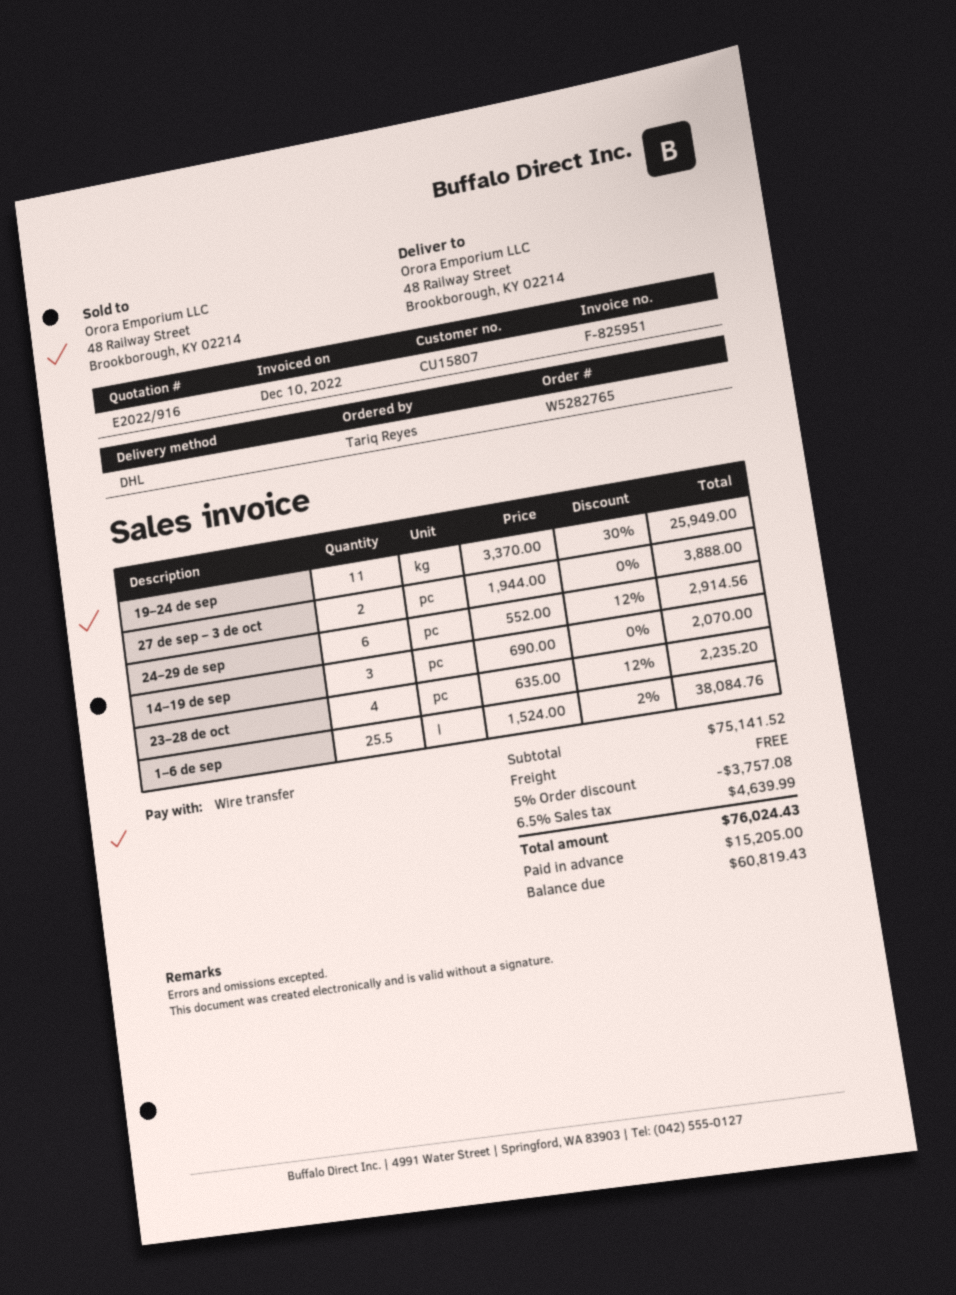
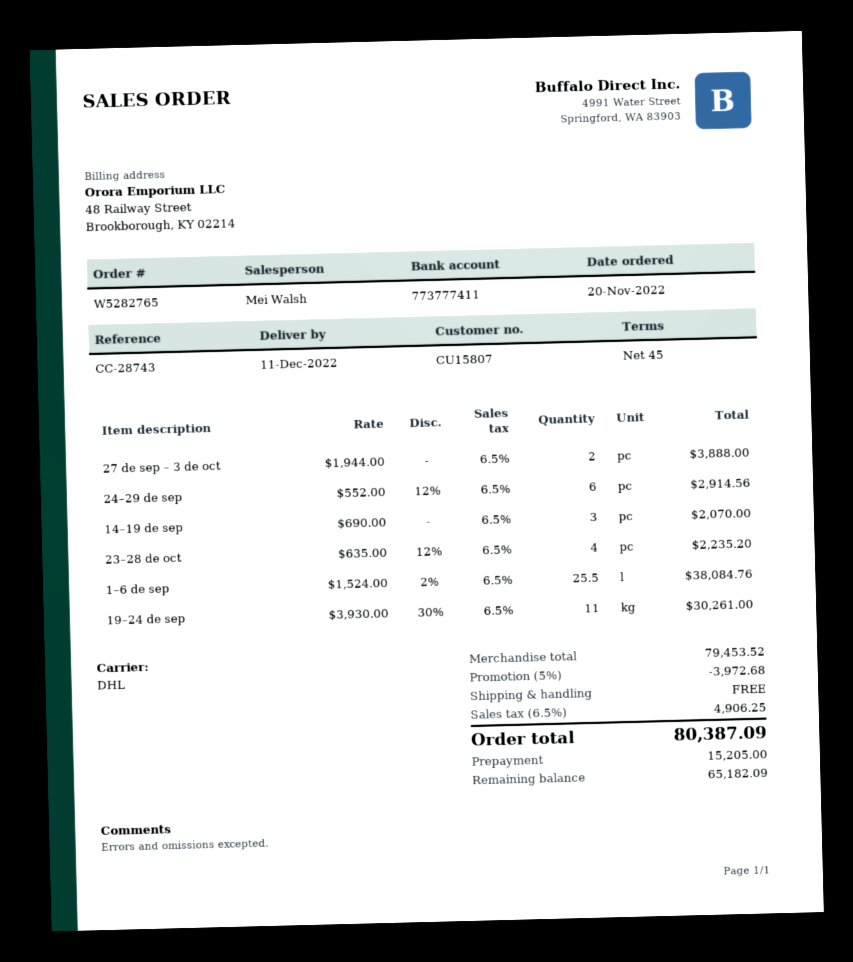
19–24 de sep: 11 x 3370.00 - 30% = 25949.00 -> 11 x 3930.00 - 30% = 30261.00
subtotal: 75141.52 -> 79453.52
discount: 5% = 3757.08 -> 5% = 3972.68
tax: 6.5% = 4639.99 -> 6.5% = 4906.25
total: 76024.43 -> 80387.09
balance: 60819.43 -> 65182.09

